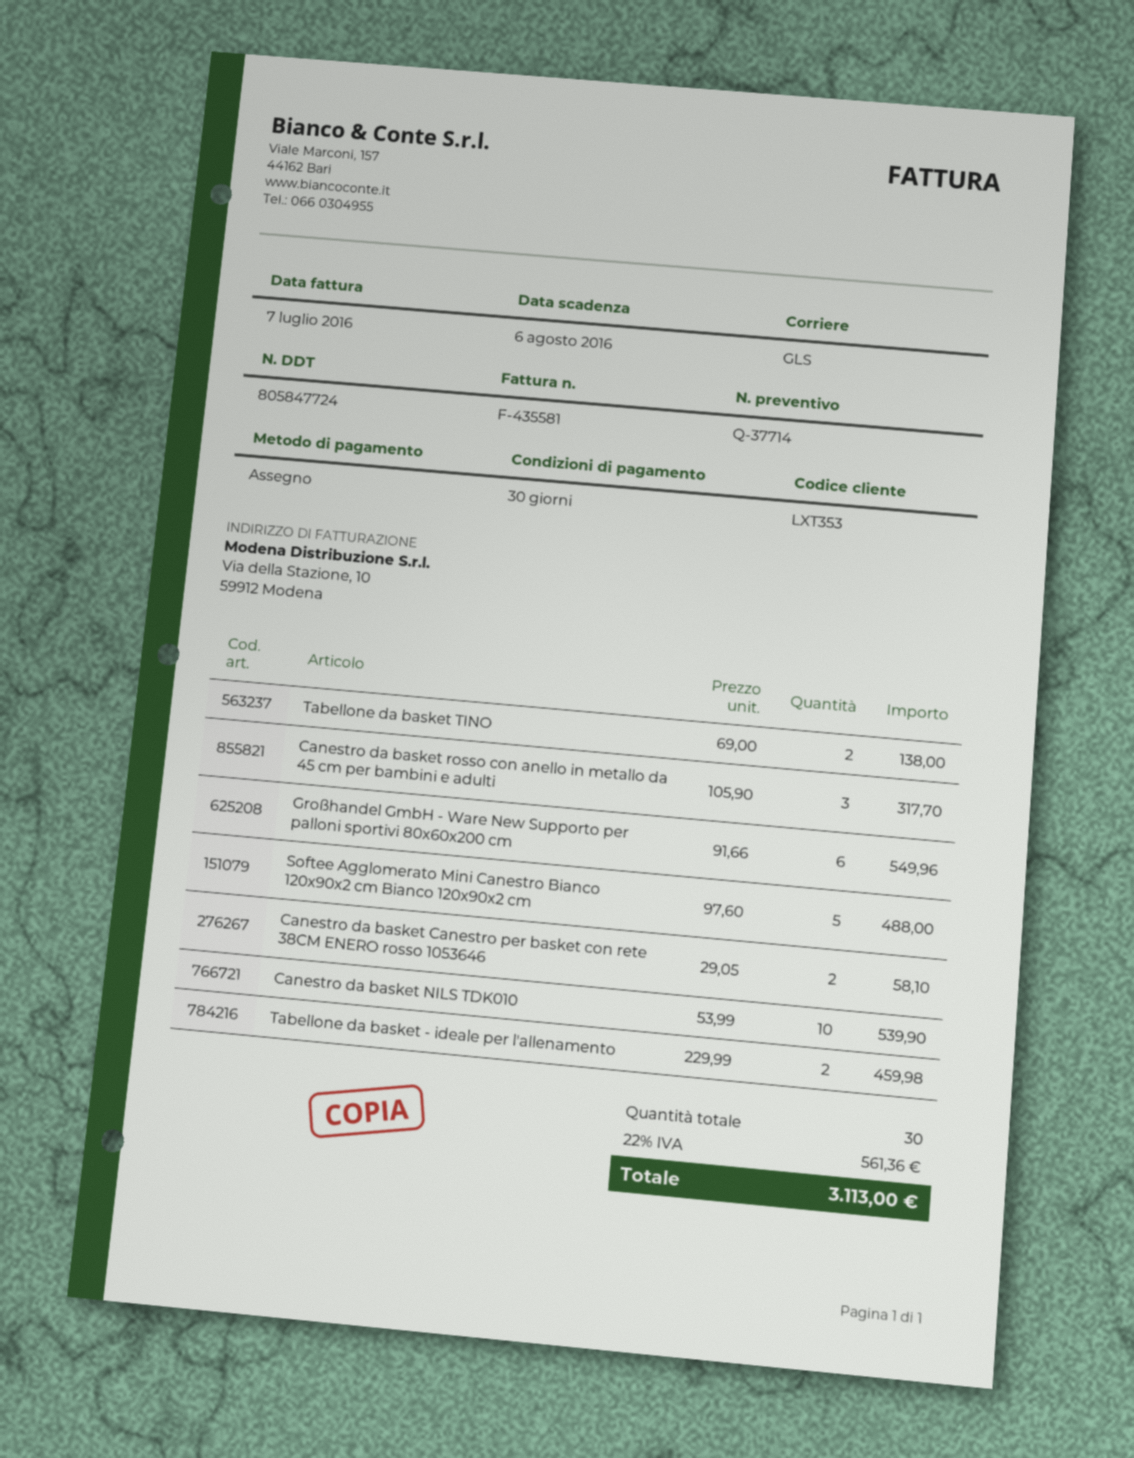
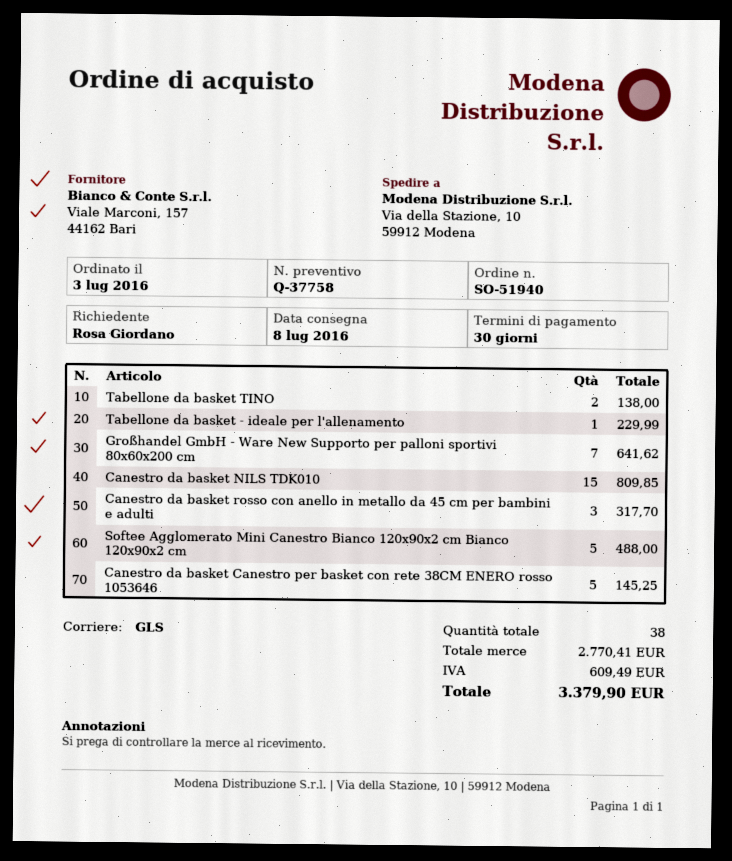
quote number: Q-37714 -> Q-37758
Großhandel GmbH - Ware New Supporto per palloni sportivi 80x60x200 cm: 6 for 549.96 -> 7 for 641.62
Canestro da basket Canestro per basket con rete 38CM ENERO rosso 1053646: 2 for 58.10 -> 5 for 145.25
Canestro da basket NILS TDK010: 10 for 539.90 -> 15 for 809.85
Tabellone da basket - ideale per l'allenamento: 2 for 459.98 -> 1 for 229.99
total quantity: 30 -> 38
tax: 561.36 -> 609.49
total: 3113.00 -> 3379.90

